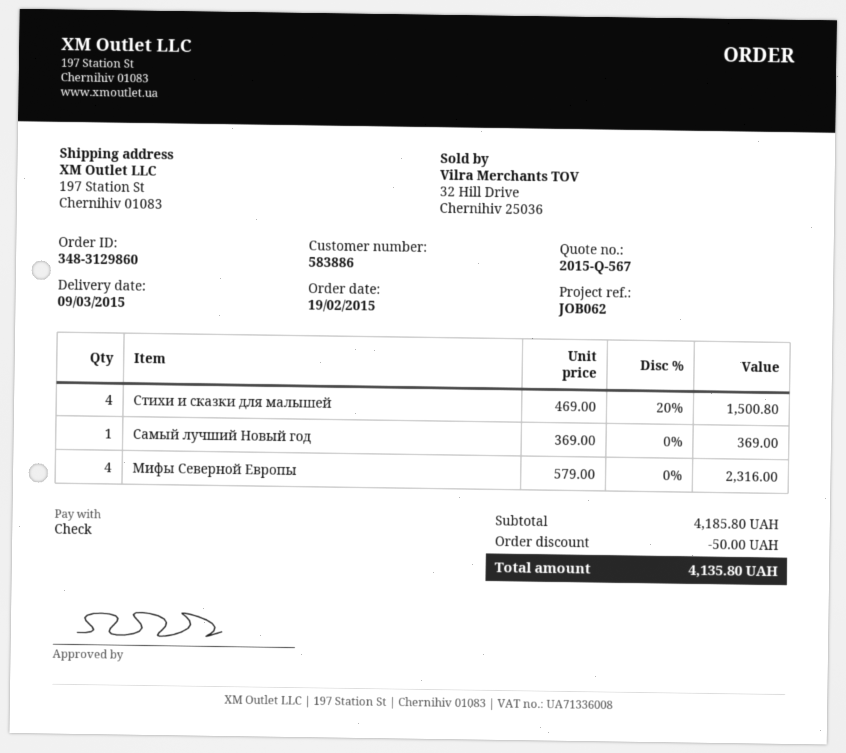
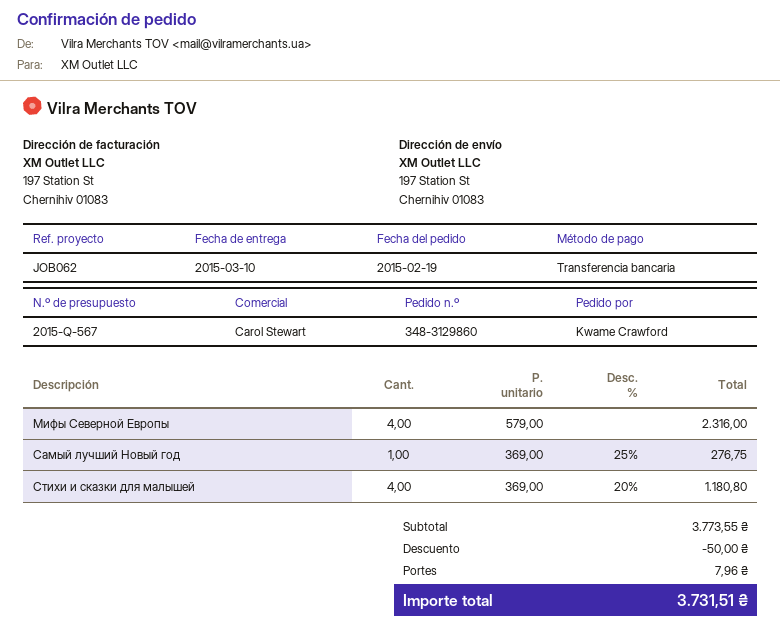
delivery date: 2015-03-09 -> 2015-03-10
payment method: cheque -> bank transfer
Стихи и сказки для малышей: 4 x 469.00 - 20% = 1500.80 -> 4 x 369.00 - 20% = 1180.80
Самый лучший Новый год: 1 x 369.00 = 369.00 -> 1 x 369.00 - 25% = 276.75
subtotal: 4185.80 -> 3773.55
shipping: none -> 7.96
total: 4135.80 -> 3731.51

